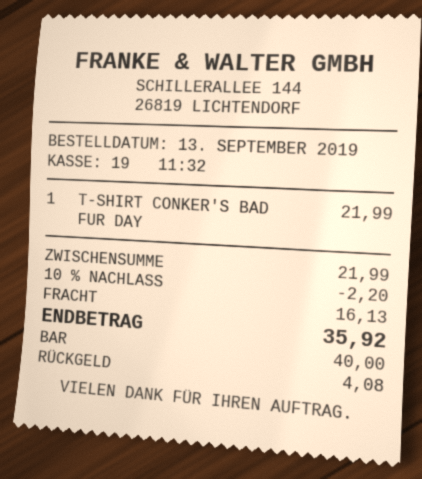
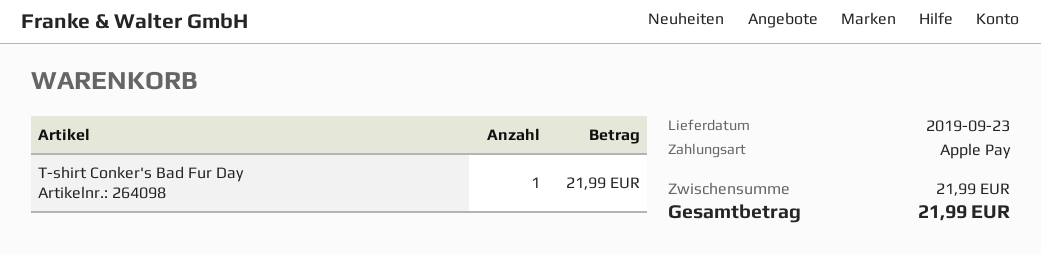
payment method: cash -> Apple Pay
discount: 10% = 2.20 -> none
shipping: 16.13 -> none
total: 35.92 -> 21.99

